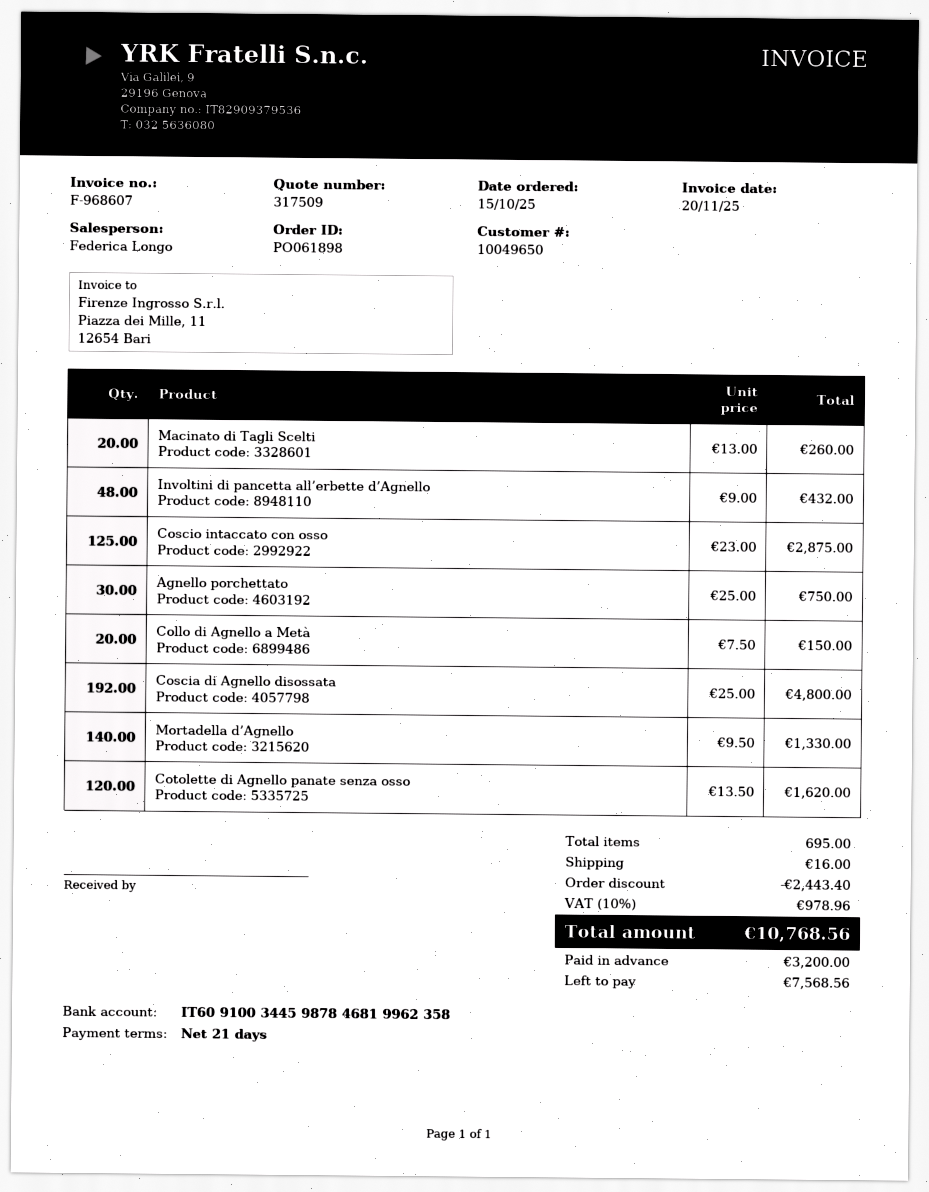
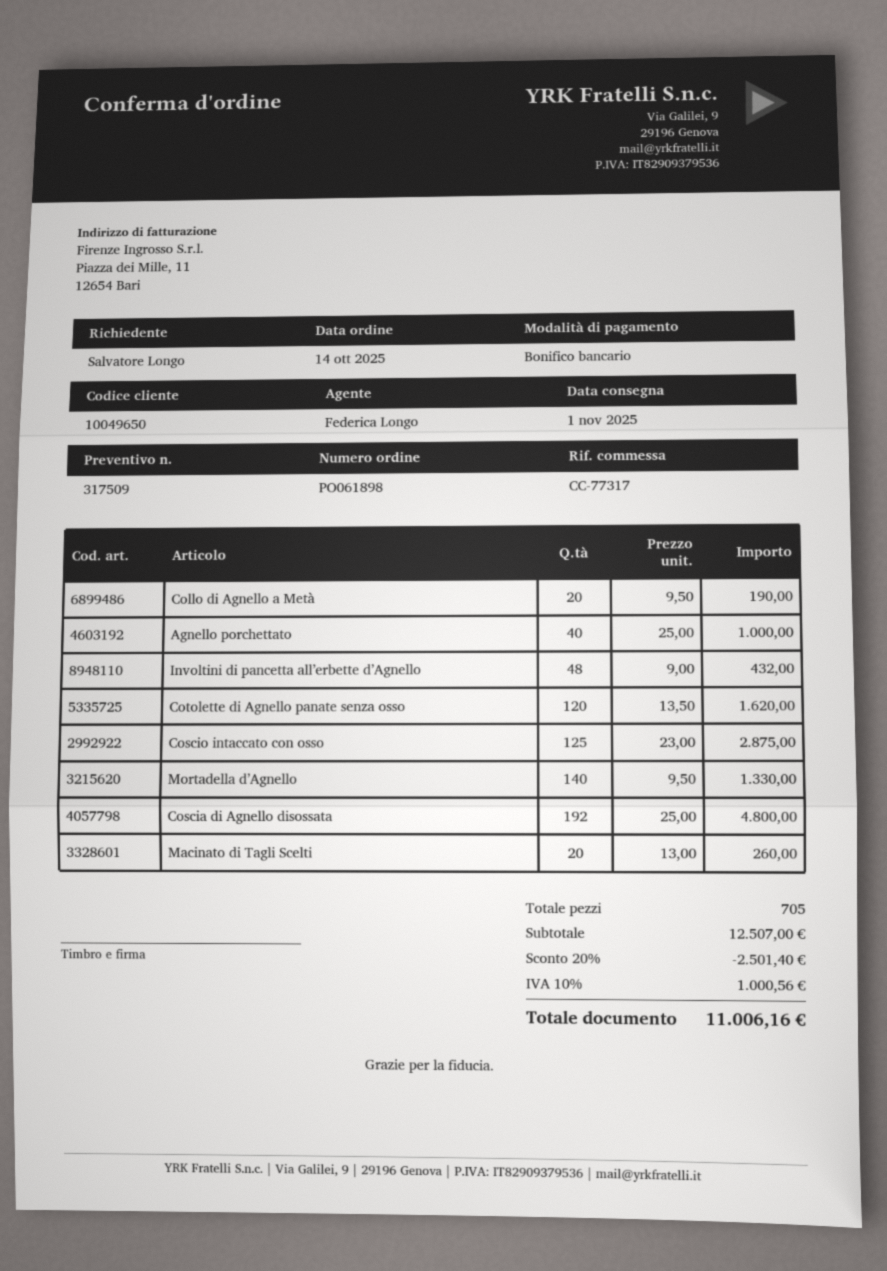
order date: 2025-10-15 -> 2025-10-14
Agnello porchettato: 30 x 25.00 = 750.00 -> 40 x 25.00 = 1000.00
Collo di Agnello a Metà: 20 x 7.50 = 150.00 -> 20 x 9.50 = 190.00
total quantity: 695 -> 705
discount: 2443.40 -> 2501.40
shipping: 16.00 -> none
tax: 10% = 978.96 -> 10% = 1000.56
total: 10768.56 -> 11006.16

